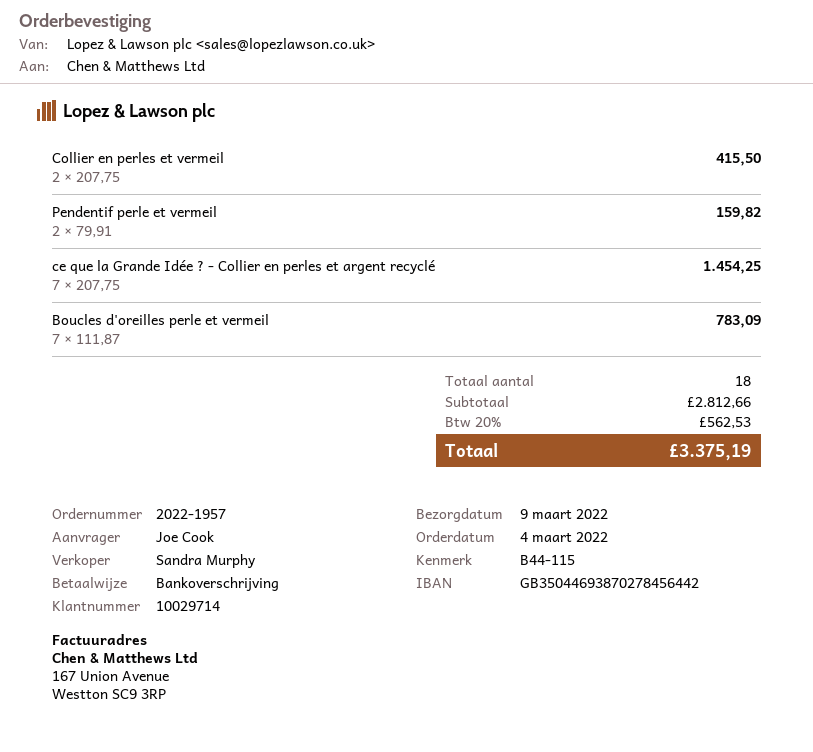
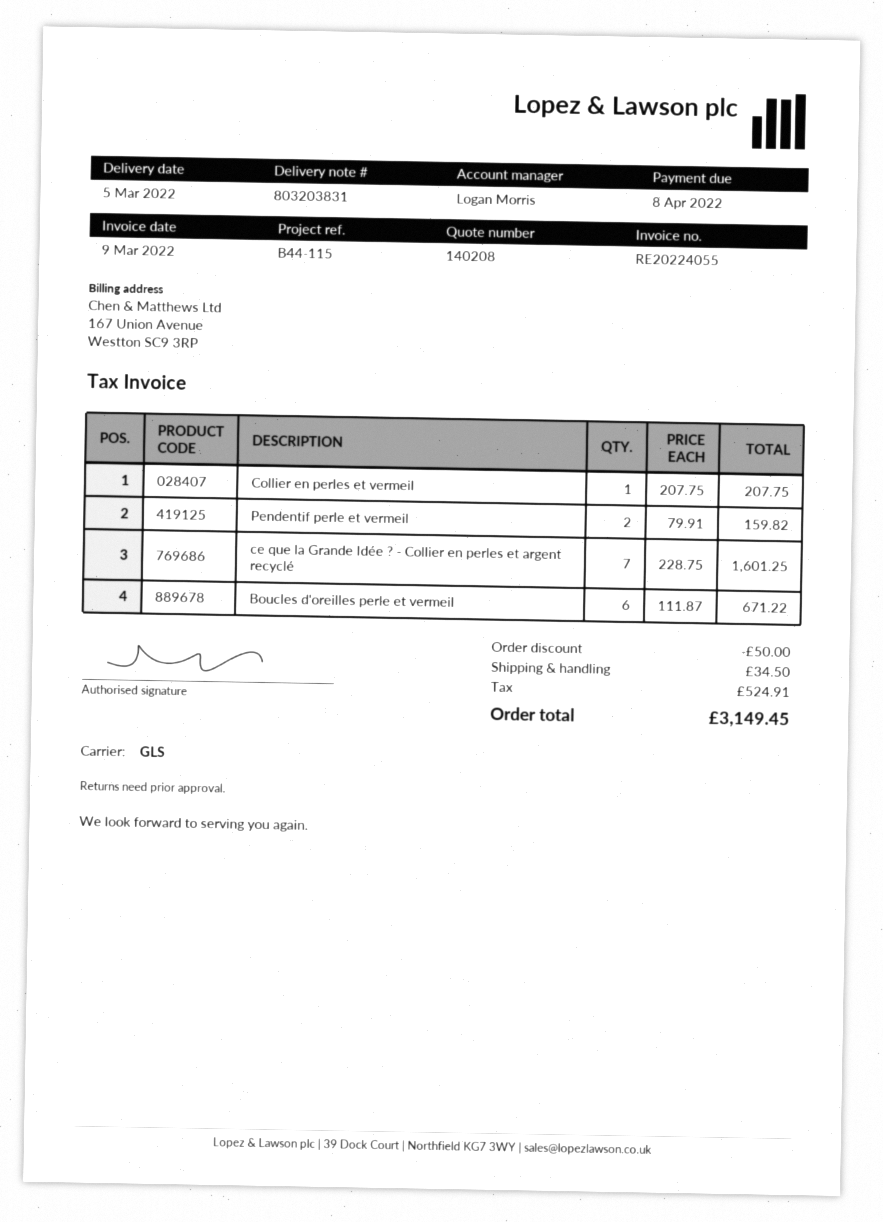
delivery date: 2022-03-09 -> 2022-03-05
sales rep: Sandra Murphy -> Logan Morris
Collier en perles et vermeil: 2 x 207.75 = 415.50 -> 1 x 207.75 = 207.75
ce que la Grande Idée ? - Collier en perles et argent recyclé: 7 x 207.75 = 1454.25 -> 7 x 228.75 = 1601.25
Boucles d'oreilles perle et vermeil: 7 x 111.87 = 783.09 -> 6 x 111.87 = 671.22
discount: none -> 50.00
shipping: none -> 34.50
tax: 562.53 -> 524.91
total: 3375.19 -> 3149.45

